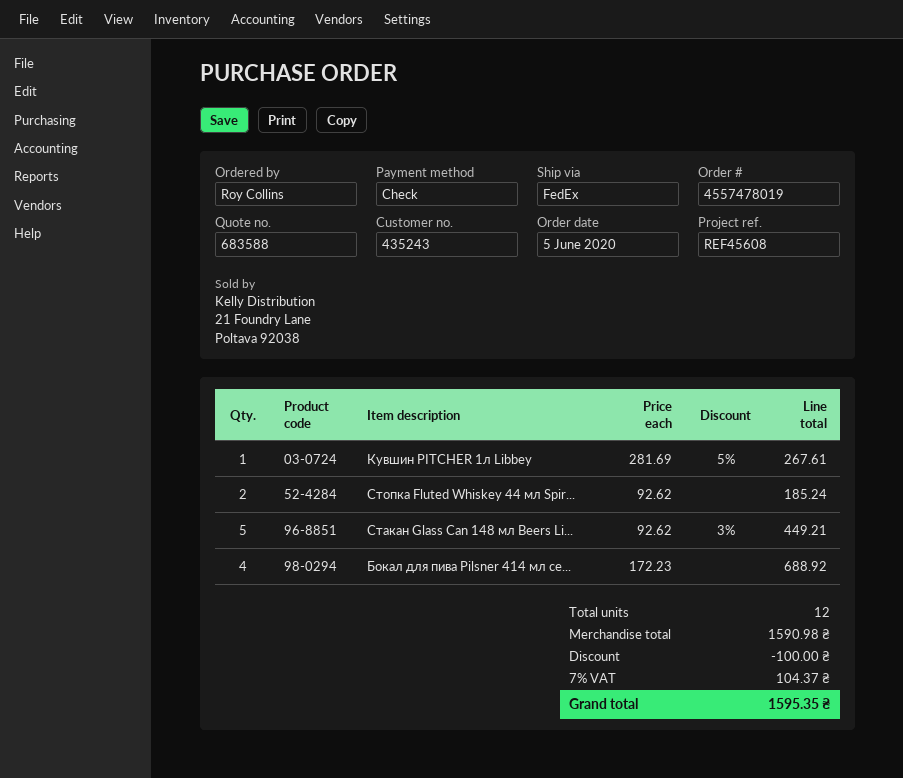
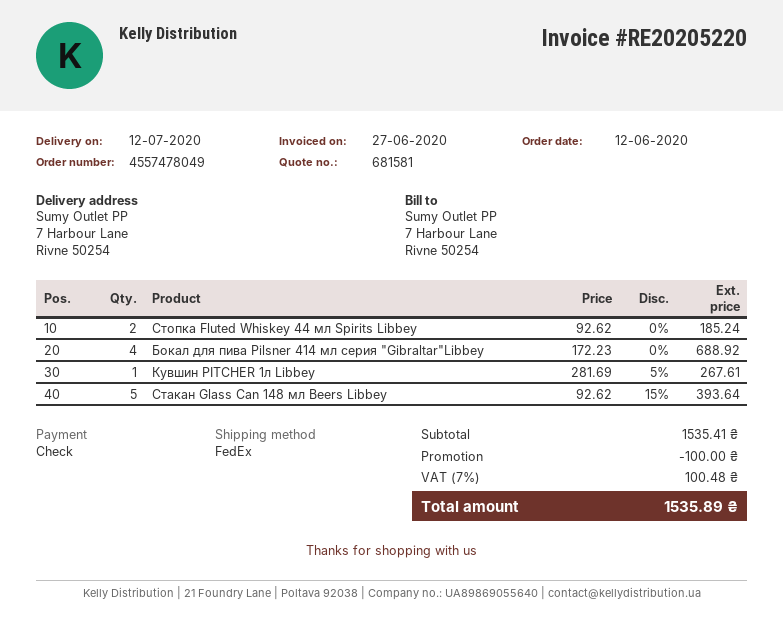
quote number: 683588 -> 681581
order number: 4557478019 -> 4557478049
order date: 2020-06-05 -> 2020-06-12
Стакан Glass Can 148 мл Beers Li...: 5 x 92.62 - 3% = 449.21 -> 5 x 92.62 - 15% = 393.64
subtotal: 1590.98 -> 1535.41
tax: 7% = 104.37 -> 7% = 100.48
total: 1595.35 -> 1535.89

